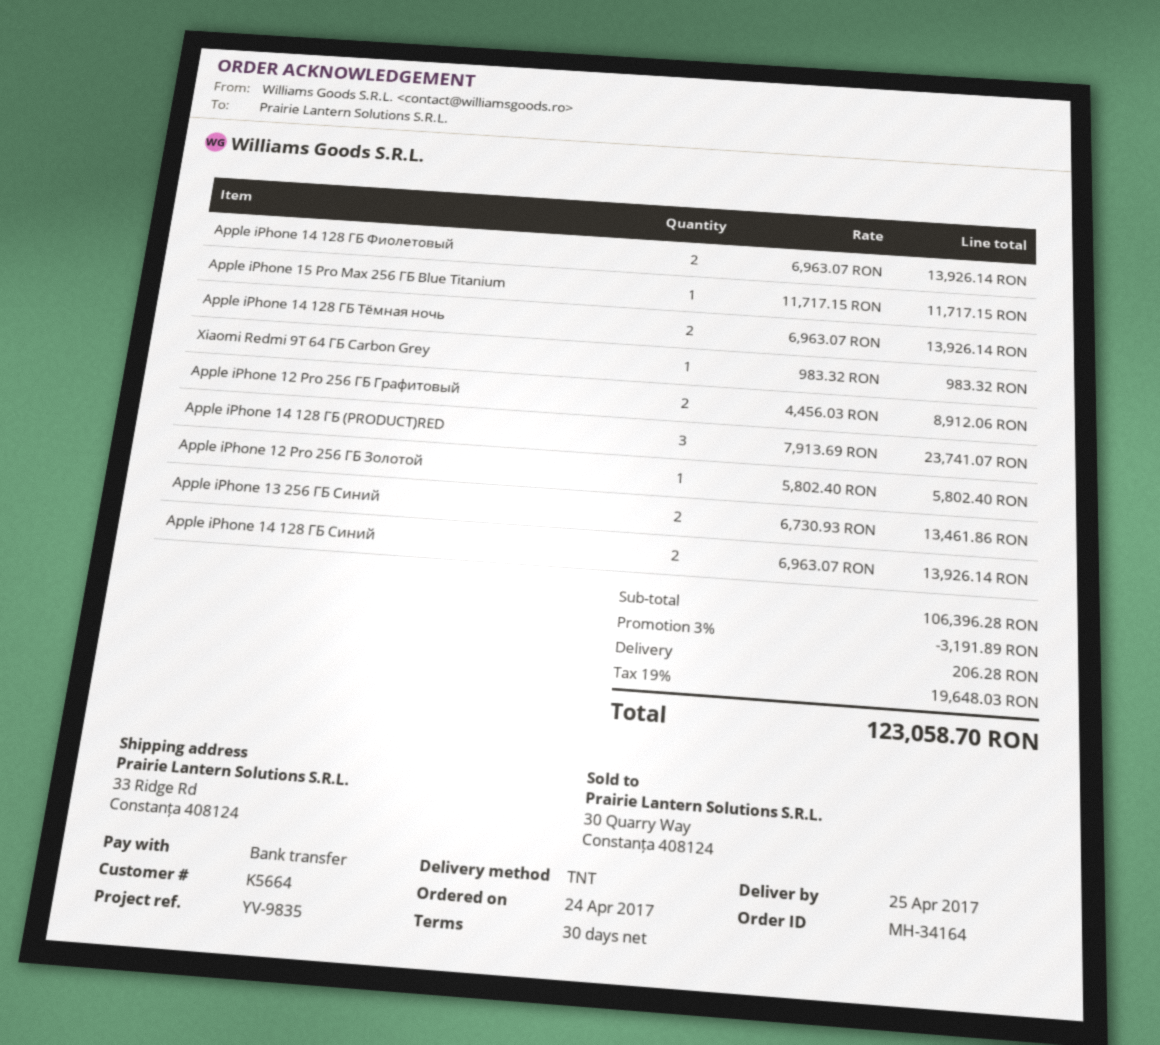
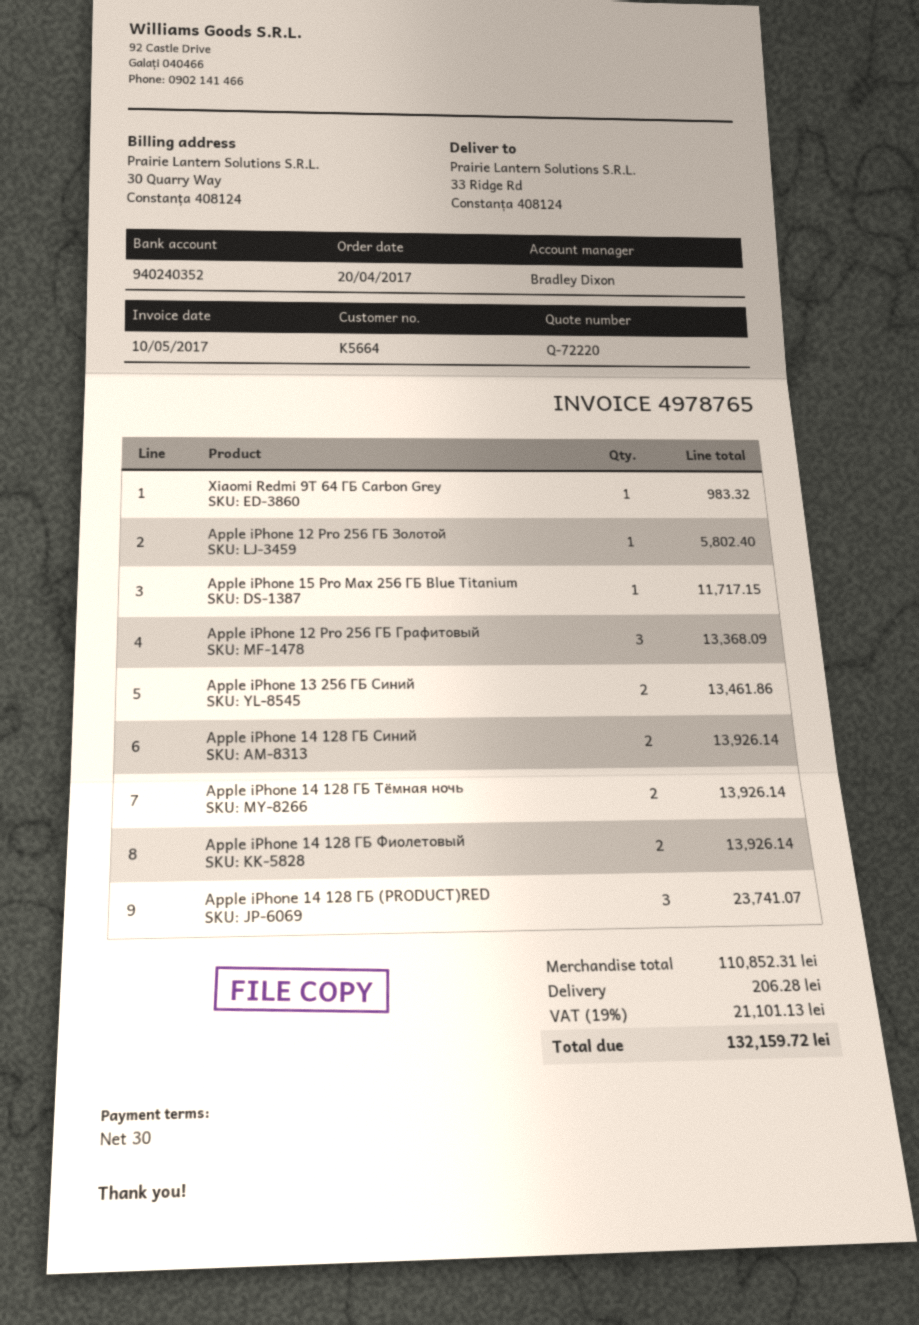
order date: 2017-04-24 -> 2017-04-20
Apple iPhone 12 Pro 256 ГБ Графитовый: 2 for 8912.06 -> 3 for 13368.09
subtotal: 106396.28 -> 110852.31
discount: 3% = 3191.89 -> none
tax: 19% = 19648.03 -> 19% = 21101.13
total: 123058.70 -> 132159.72

